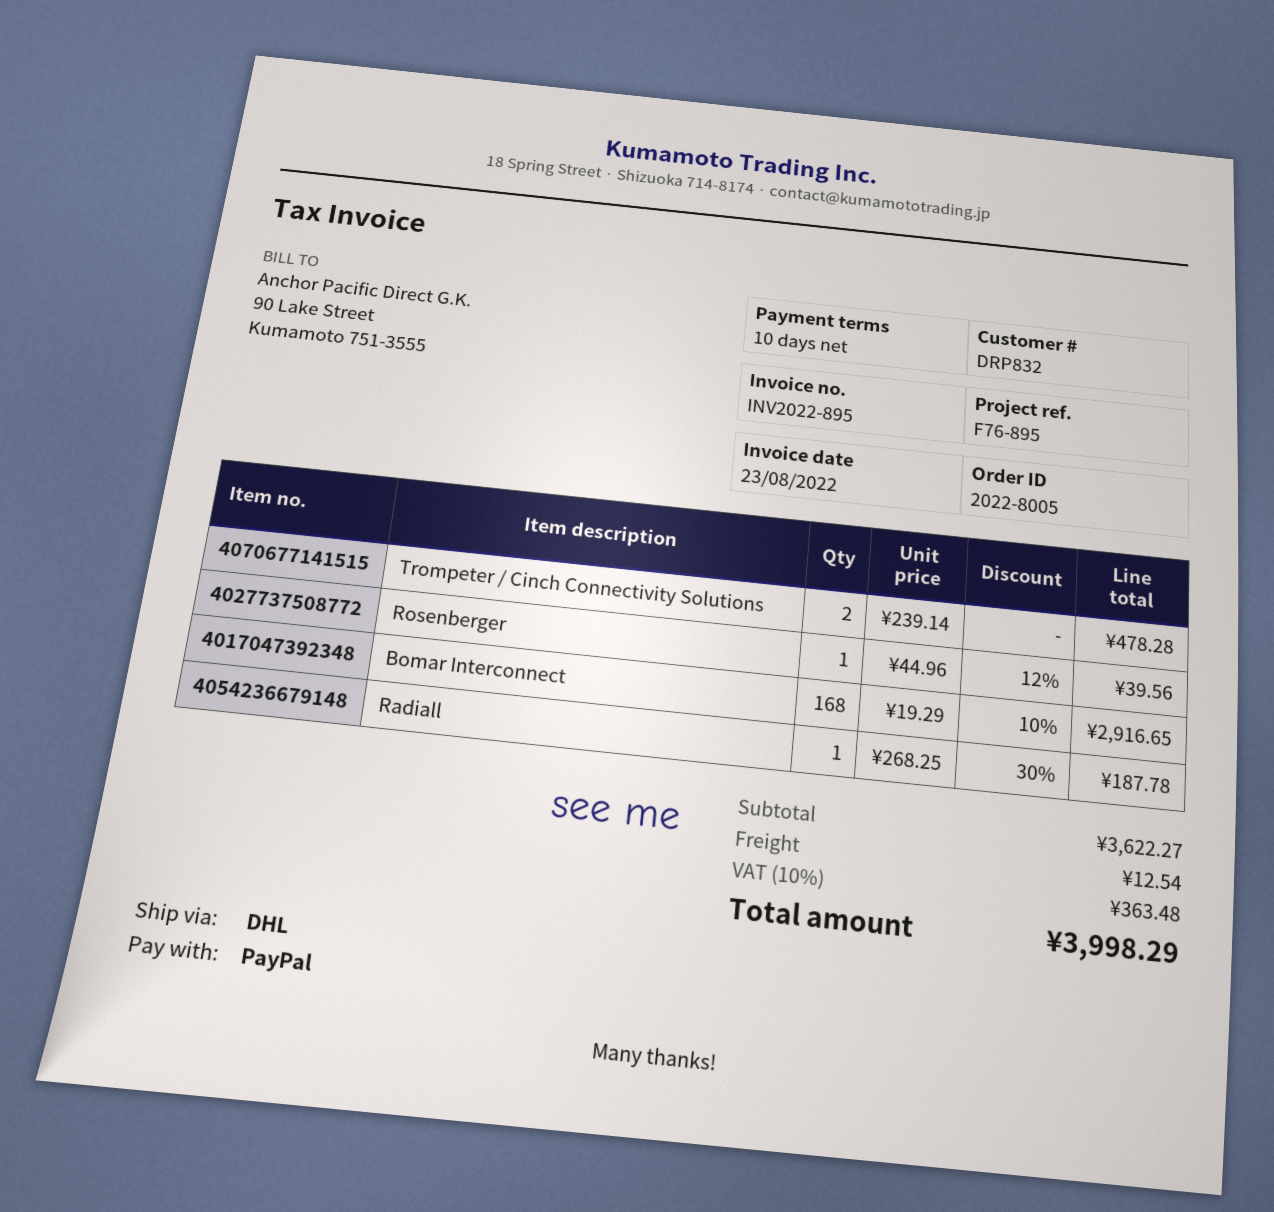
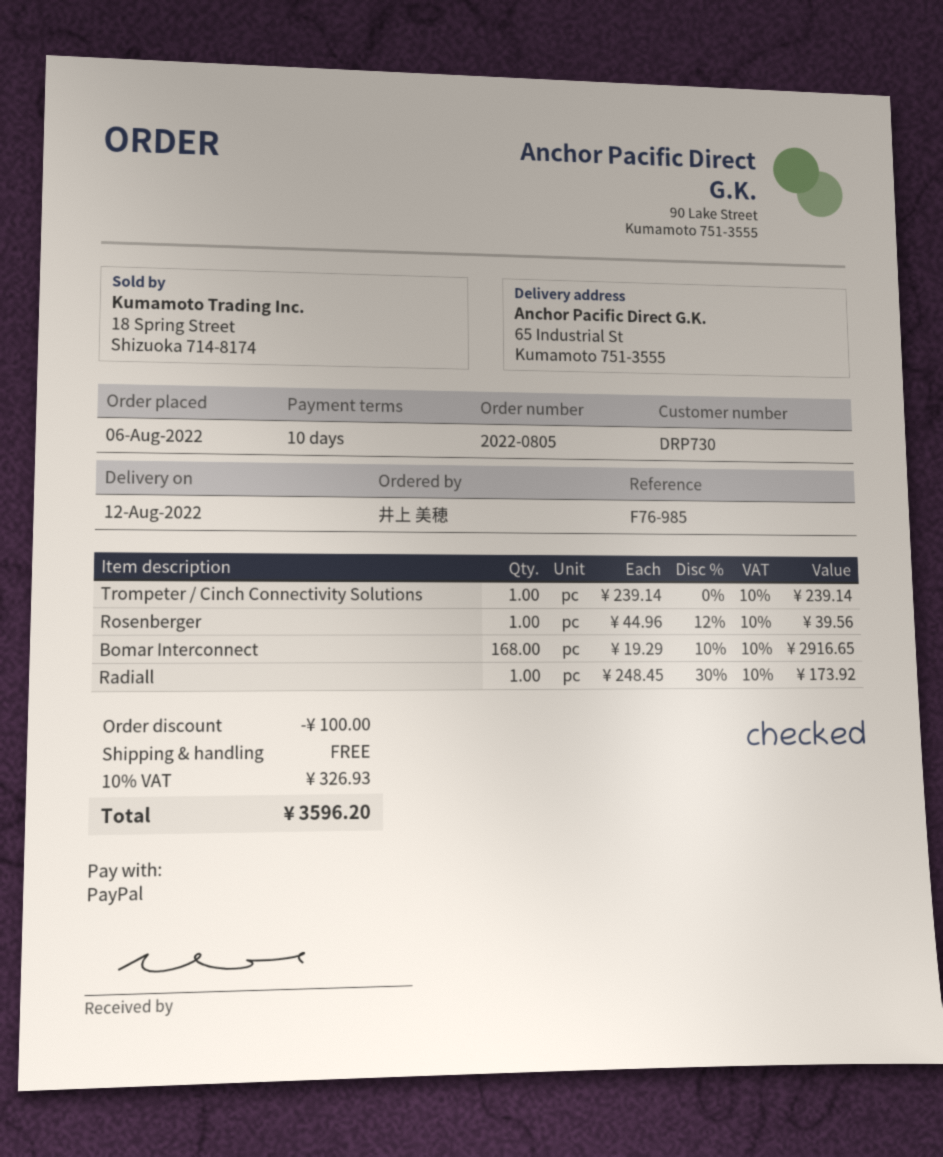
order number: 2022-8005 -> 2022-0805
customer number: DRP832 -> DRP730
reference: F76-895 -> F76-985
Trompeter / Cinch Connectivity Solutions: 2 x 239.14 = 478.28 -> 1 x 239.14 = 239.14
Radiall: 1 x 268.25 - 30% = 187.78 -> 1 x 248.45 - 30% = 173.92
discount: none -> 100.00
shipping: 12.54 -> 0.00
tax: 10% = 363.48 -> 10% = 326.93
total: 3998.29 -> 3596.20

